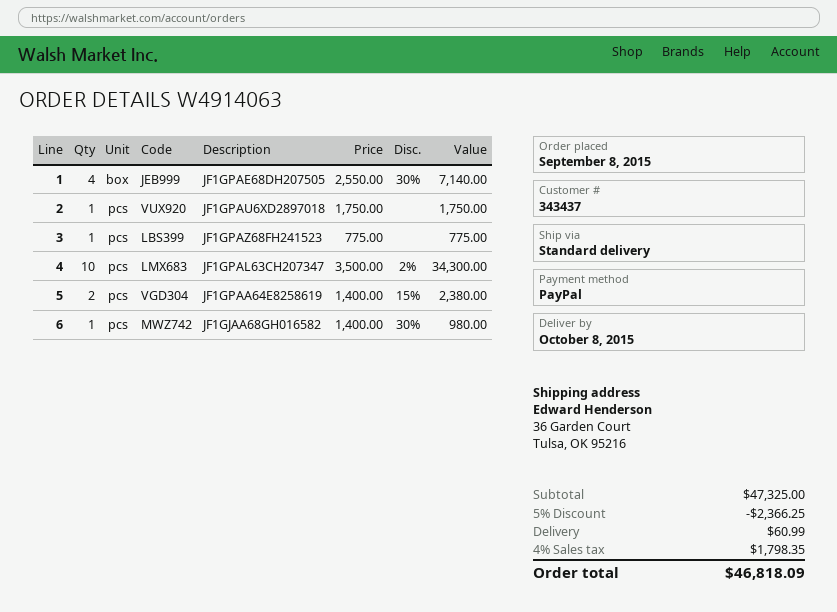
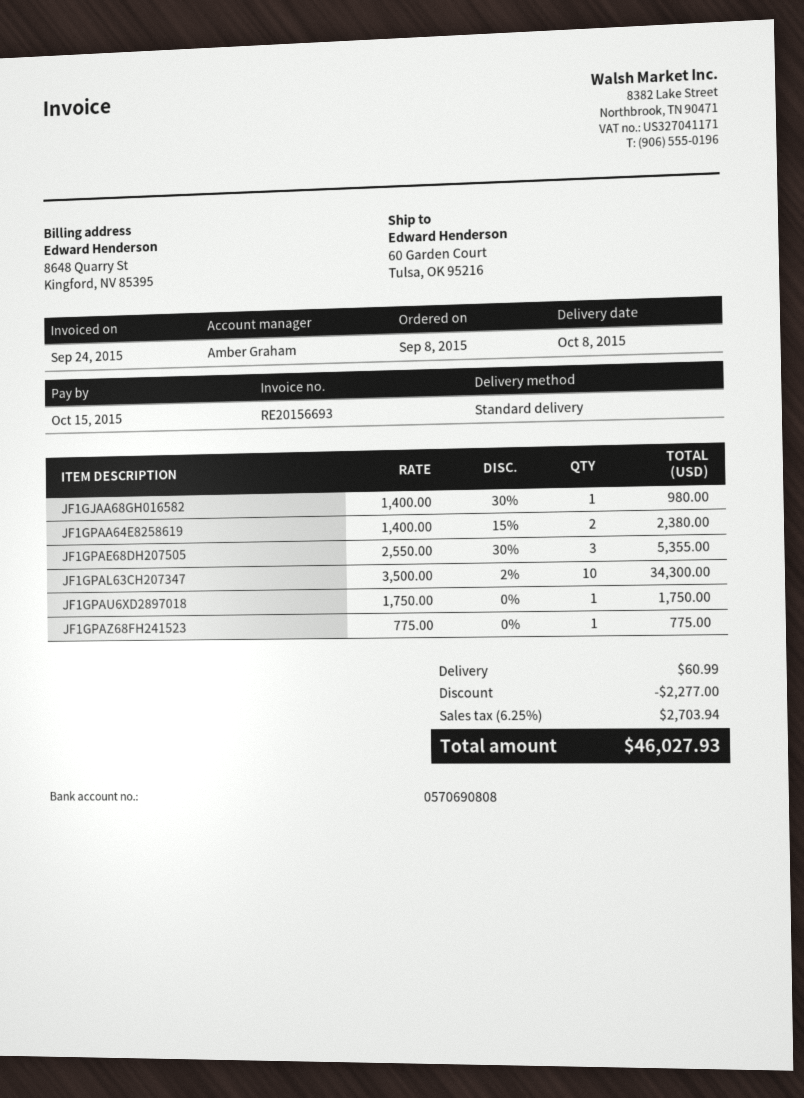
ship to: 36 Garden Court, Tulsa, OK 95216 -> 60 Garden Court, Tulsa, OK 95216
JF1GPAE68DH207505: 4 x 2550.00 - 30% = 7140.00 -> 3 x 2550.00 - 30% = 5355.00
discount: 2366.25 -> 2277.00
tax: 4% = 1798.35 -> 6.25% = 2703.94
total: 46818.09 -> 46027.93

